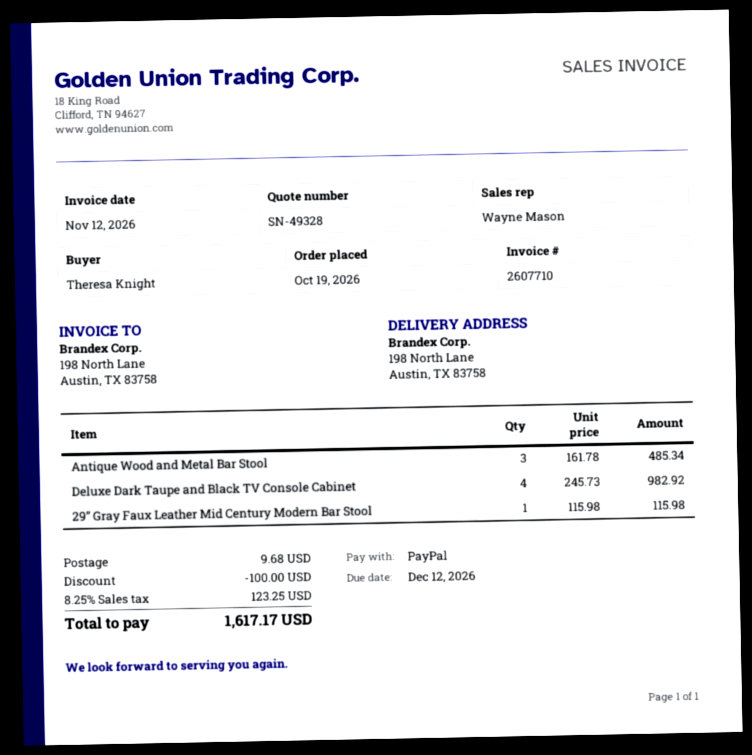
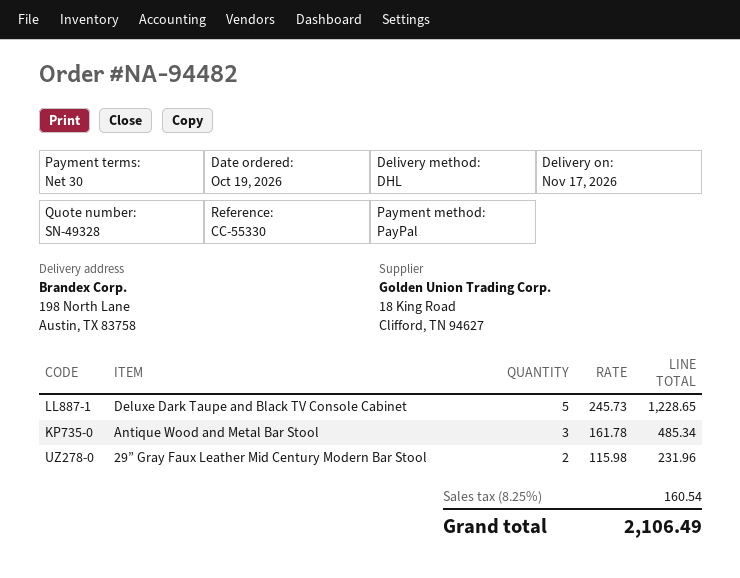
Deluxe Dark Taupe and Black TV Console Cabinet: 4 x 245.73 = 982.92 -> 5 x 245.73 = 1228.65
29” Gray Faux Leather Mid Century Modern Bar Stool: 1 x 115.98 = 115.98 -> 2 x 115.98 = 231.96
discount: 100.00 -> none
shipping: 9.68 -> none
tax: 8.25% = 123.25 -> 8.25% = 160.54
total: 1617.17 -> 2106.49

